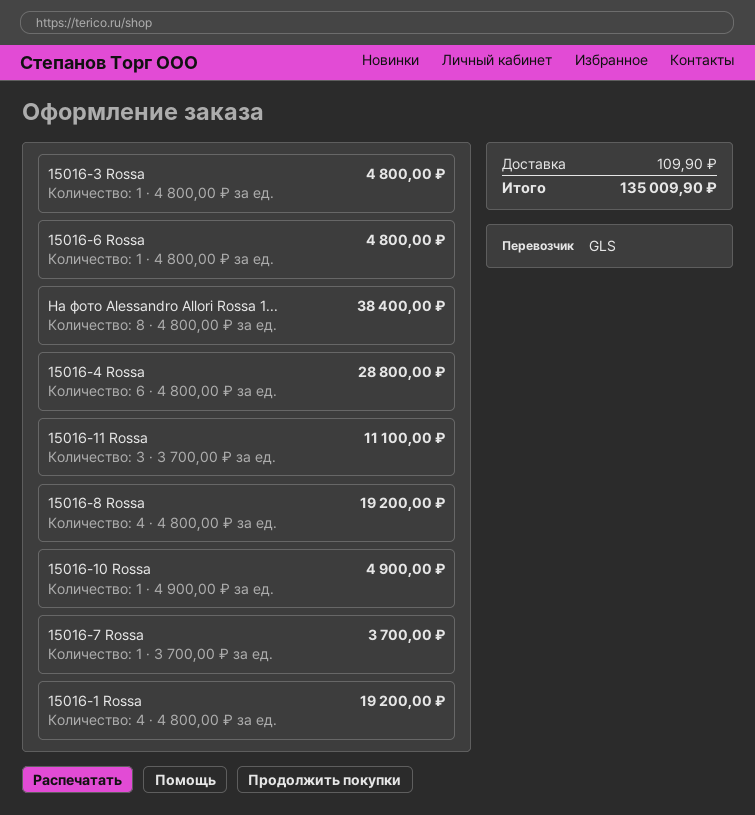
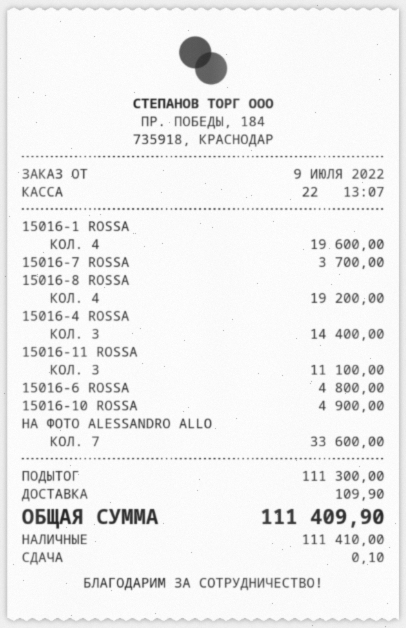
15016-3 Rossa: 1 for 4800.00 -> none
На фото Alessandro Allori Rossa 1...: 8 for 38400.00 -> 7 for 33600.00
15016-4 Rossa: 6 for 28800.00 -> 3 for 14400.00
15016-1 Rossa: 4 for 19200.00 -> 4 for 19600.00
total: 135009.90 -> 111409.90

